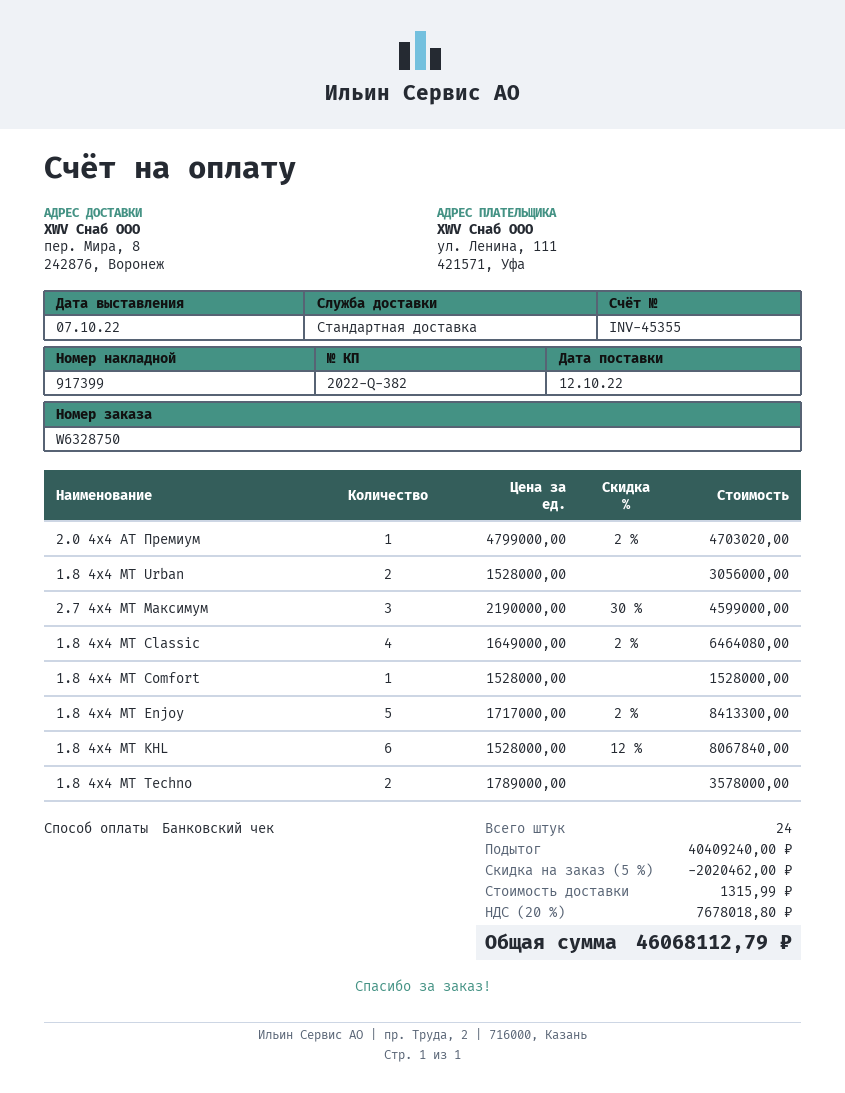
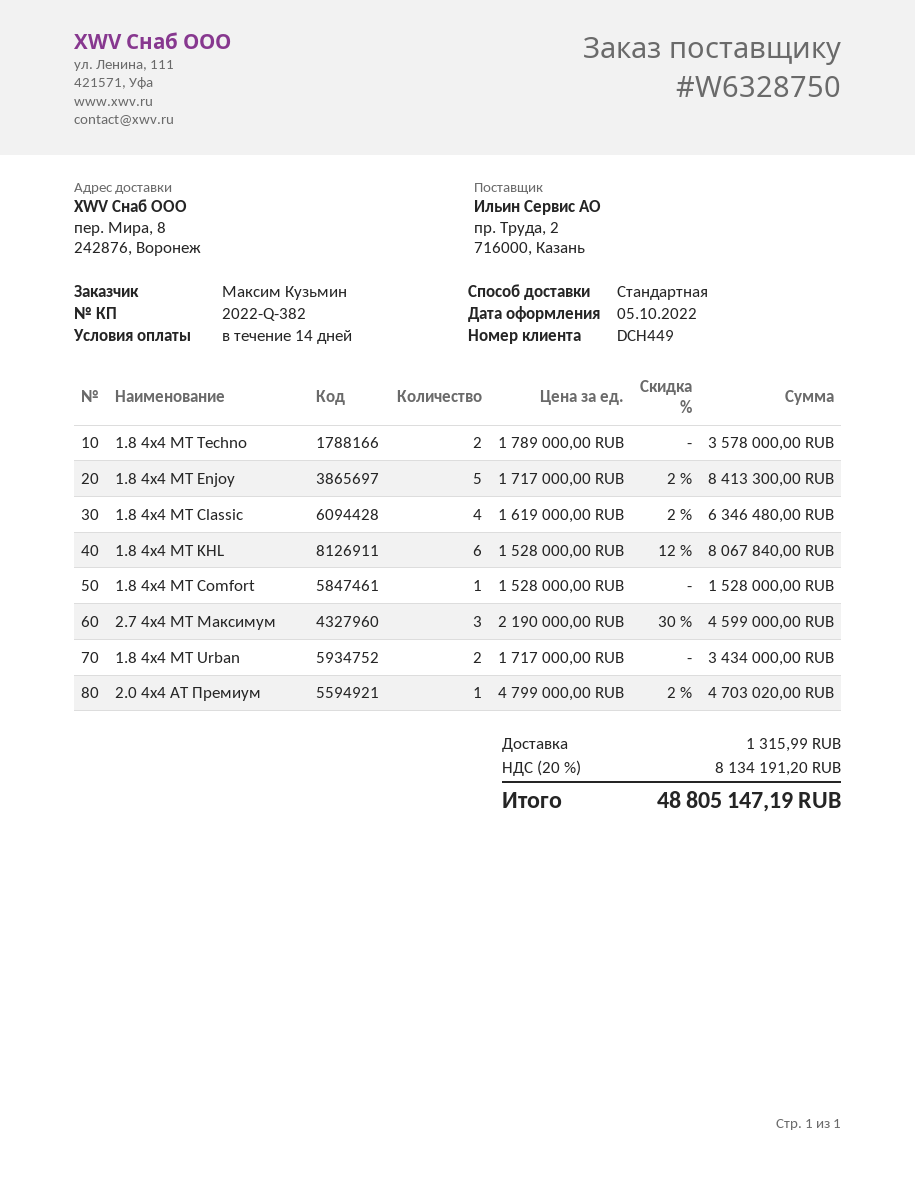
1.8 4x4 MT Urban: 2 x 1528000.00 = 3056000.00 -> 2 x 1717000.00 = 3434000.00
1.8 4x4 MT Classic: 4 x 1649000.00 - 2% = 6464080.00 -> 4 x 1619000.00 - 2% = 6346480.00
discount: 5% = 2020462.00 -> none
tax: 20% = 7678018.80 -> 20% = 8134191.20
total: 46068112.79 -> 48805147.19

